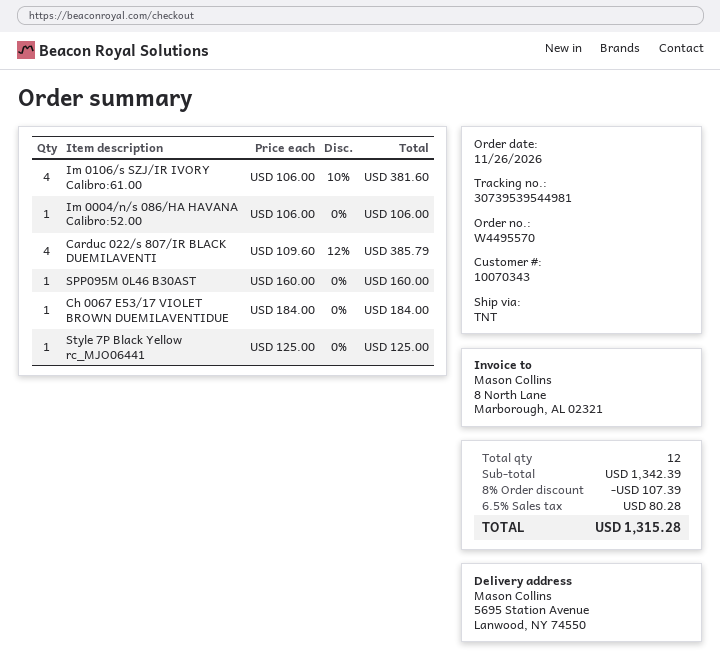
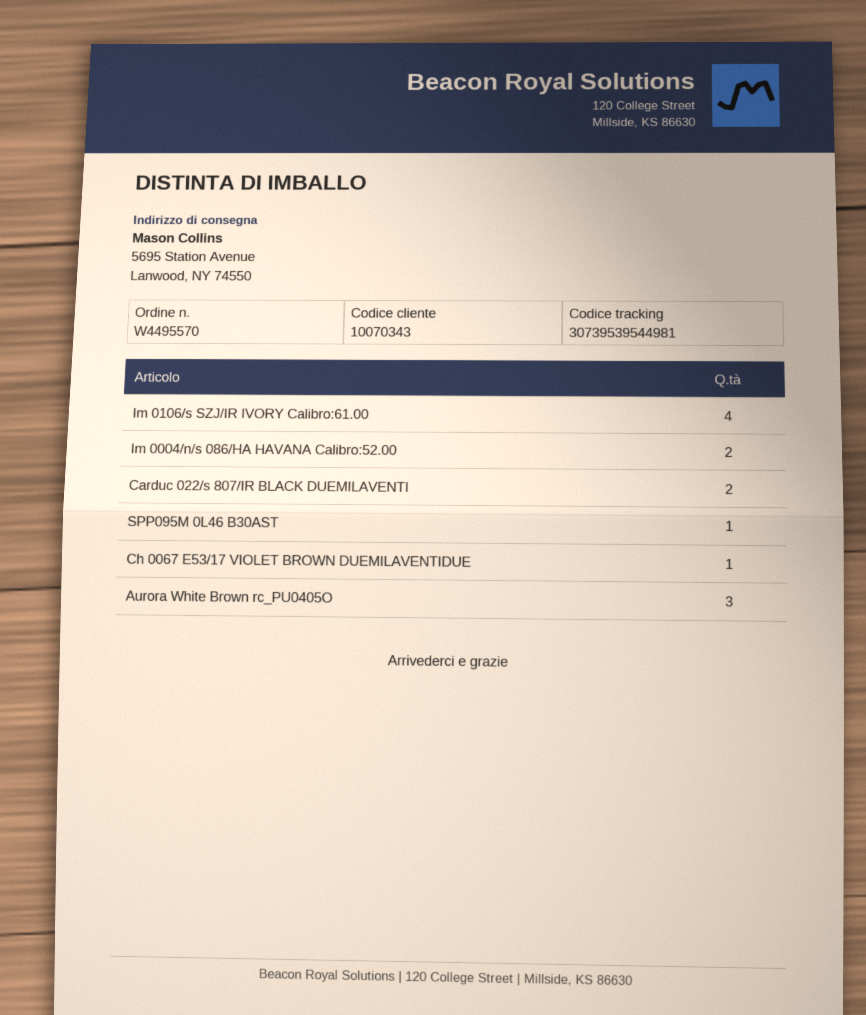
Im 0004/n/s 086/HA HAVANA Calibro:52.00: 1 -> 2
Carduc 022/s 807/IR BLACK DUEMILAVENTI: 4 -> 2
Style 7P Black Yellow rc_MJO06441: 1 -> none
Aurora White Brown rc_PU0405O: none -> 3

